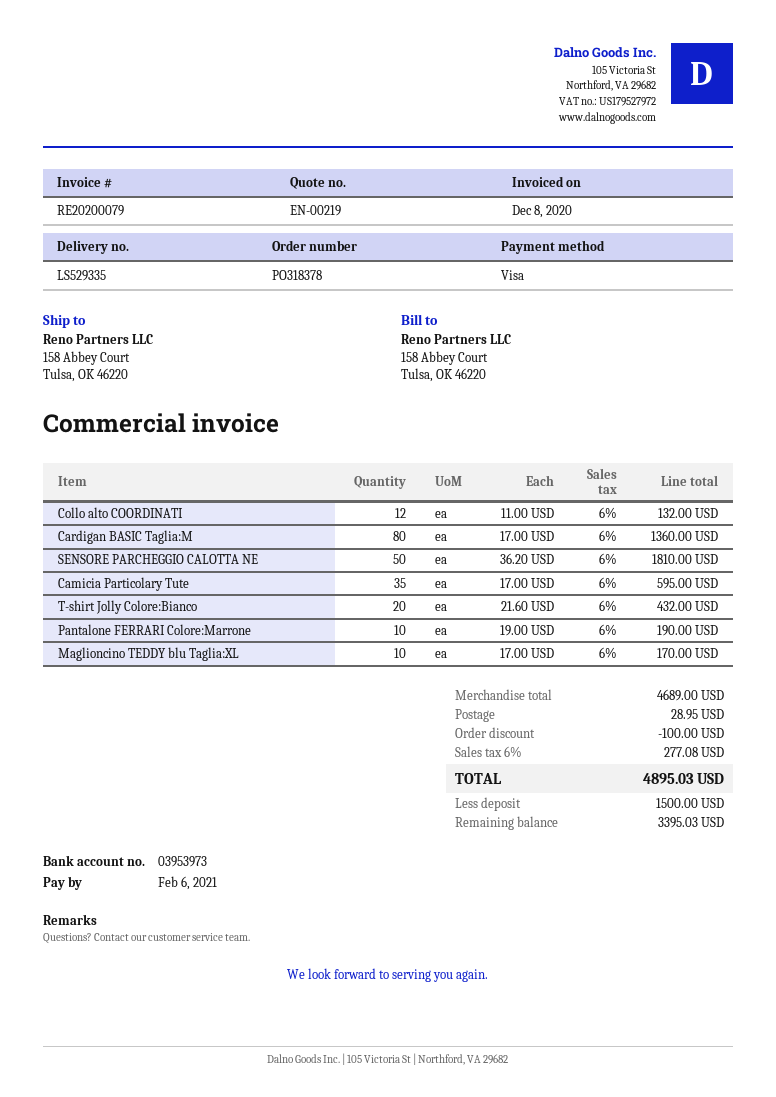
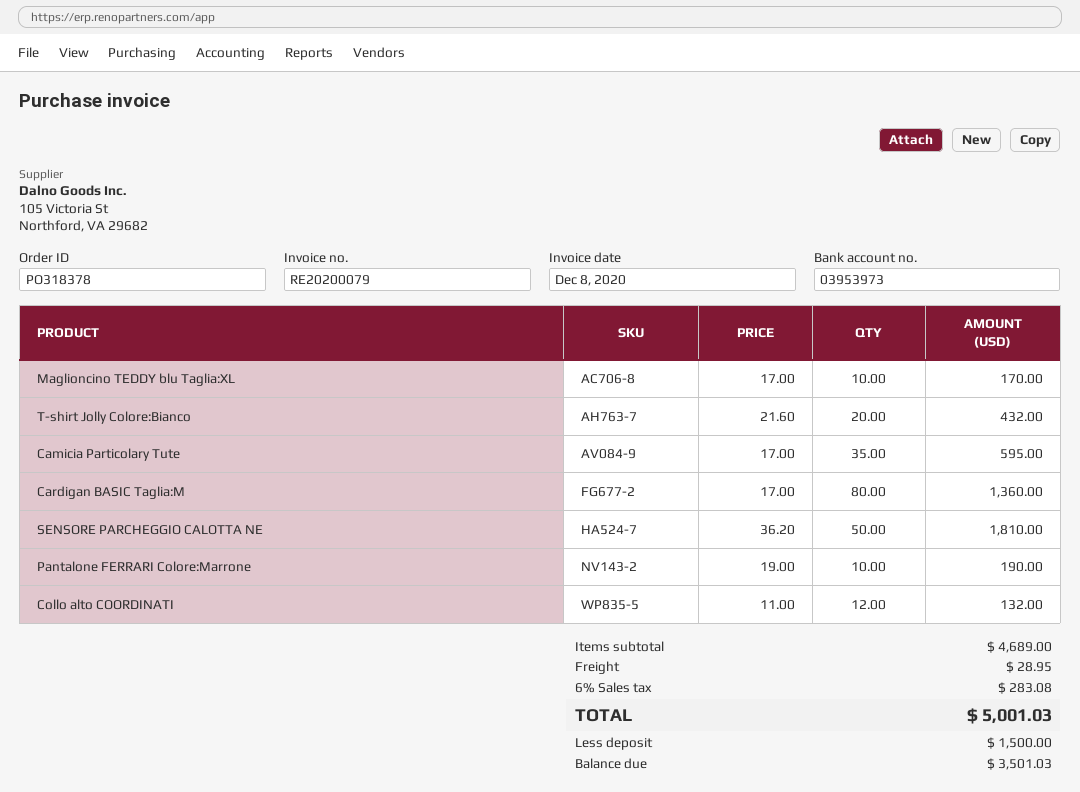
discount: 100.00 -> none
tax: 6% = 277.08 -> 6% = 283.08
total: 4895.03 -> 5001.03
balance: 3395.03 -> 3501.03

